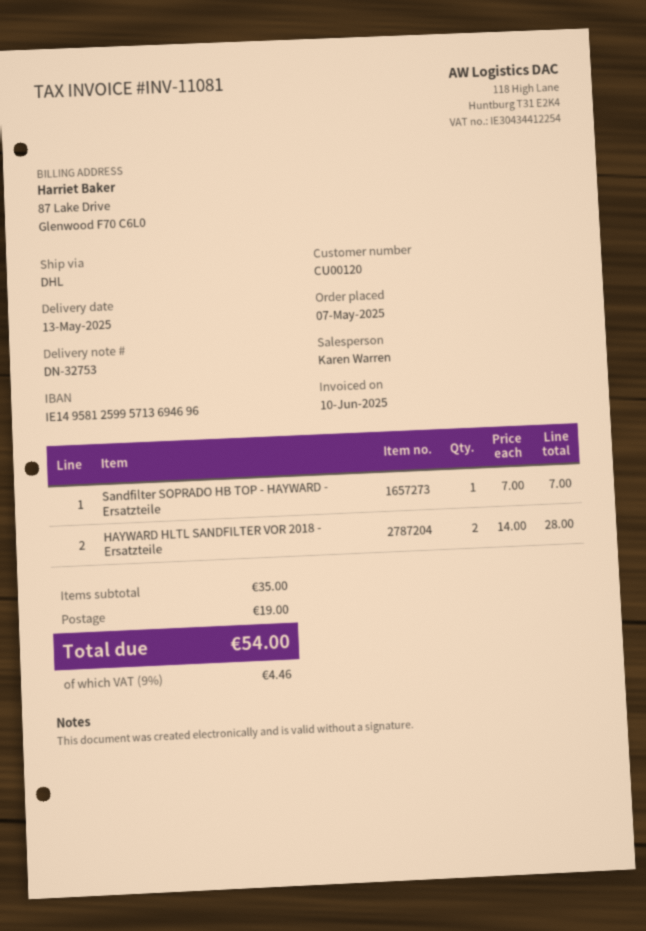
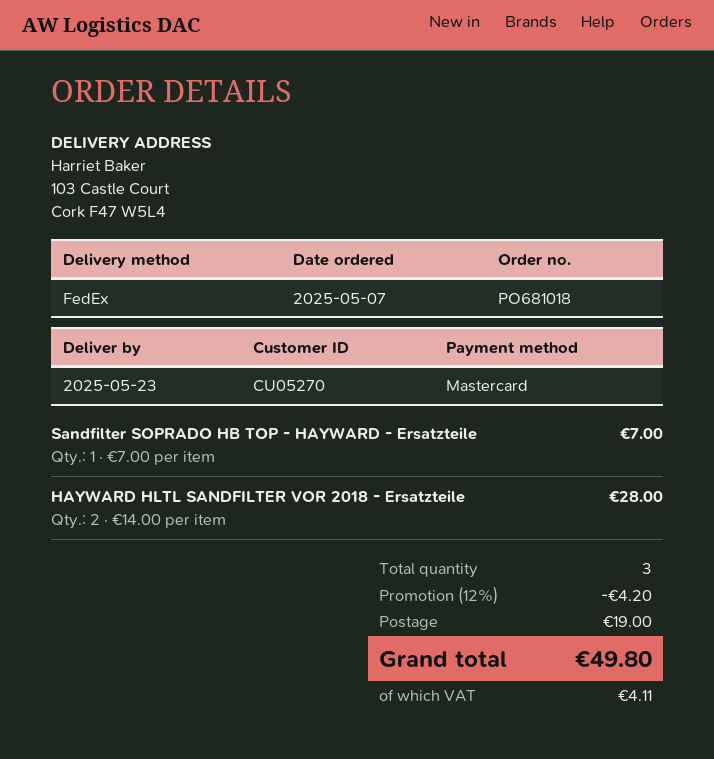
delivery date: 2025-05-13 -> 2025-05-23
customer number: CU00120 -> CU05270
shipping method: DHL -> FedEx
discount: none -> 12% = 4.20
tax: 4.46 -> 4.11
total: 54.00 -> 49.80

